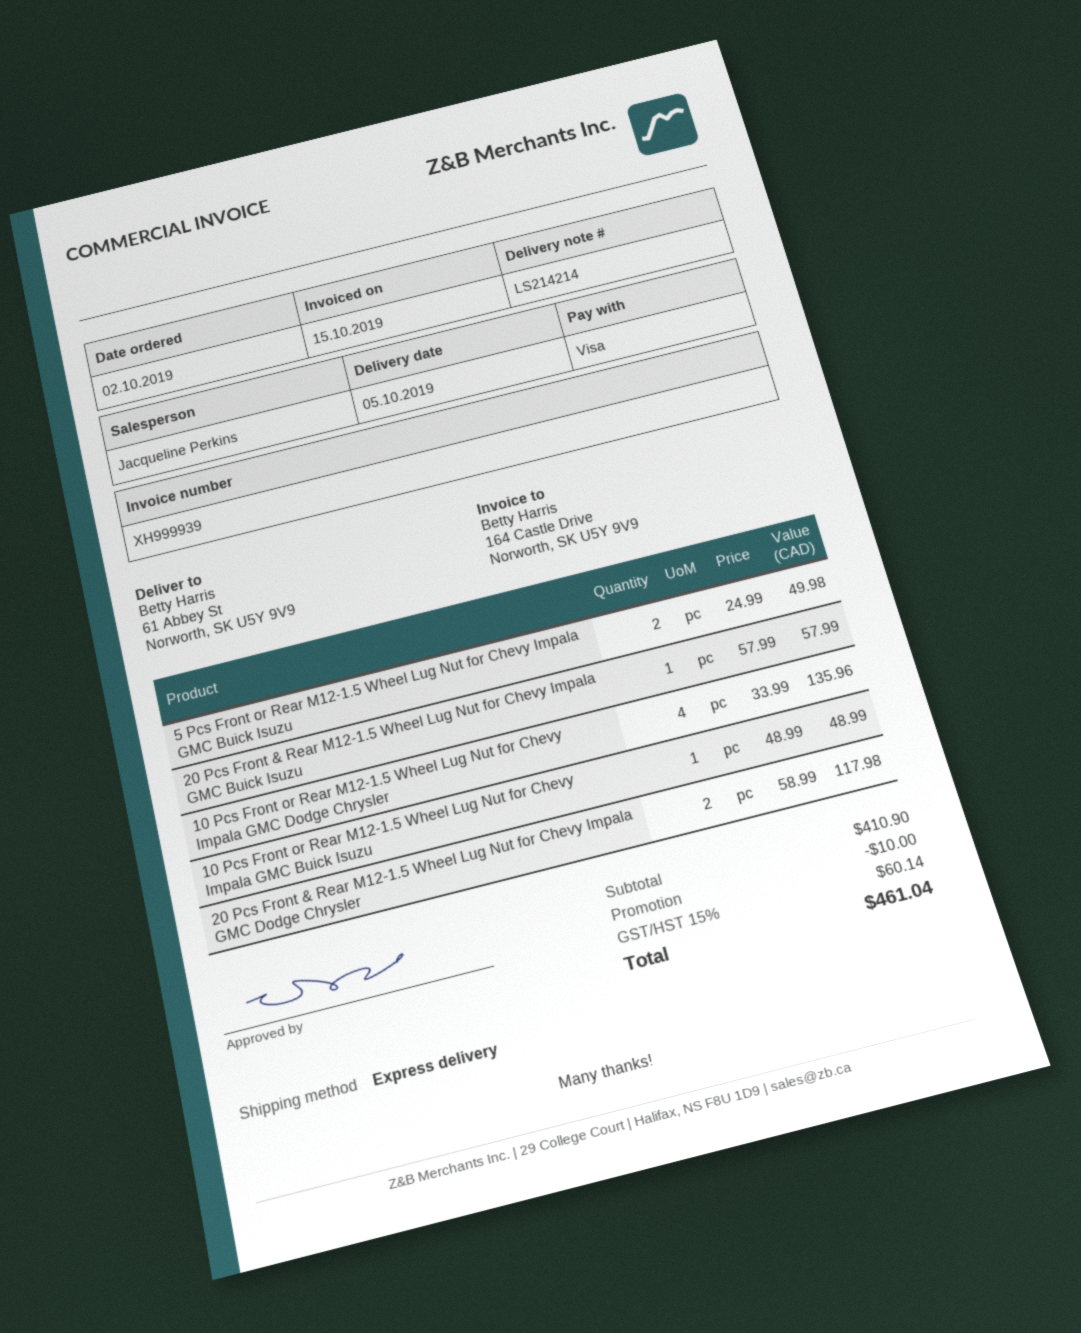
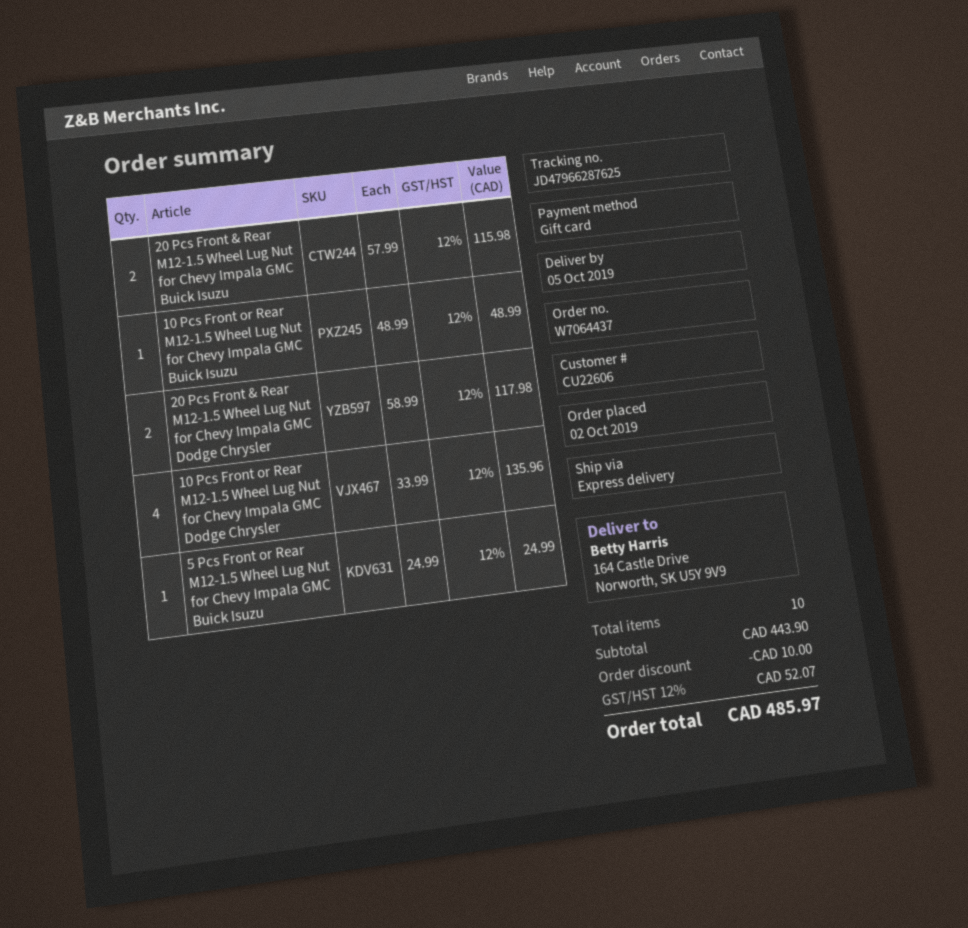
payment method: Visa -> gift card
ship to: 61 Abbey St, Norworth, SK U5Y 9V9 -> 164 Castle Drive, Norworth, SK U5Y 9V9
5 Pcs Front or Rear M12-1.5 Wheel Lug Nut for Chevy Impala GMC Buick Isuzu: 2 x 24.99 = 49.98 -> 1 x 24.99 = 24.99
20 Pcs Front & Rear M12-1.5 Wheel Lug Nut for Chevy Impala GMC Buick Isuzu: 1 x 57.99 = 57.99 -> 2 x 57.99 = 115.98
subtotal: 410.90 -> 443.90
tax: 15% = 60.14 -> 12% = 52.07
total: 461.04 -> 485.97

